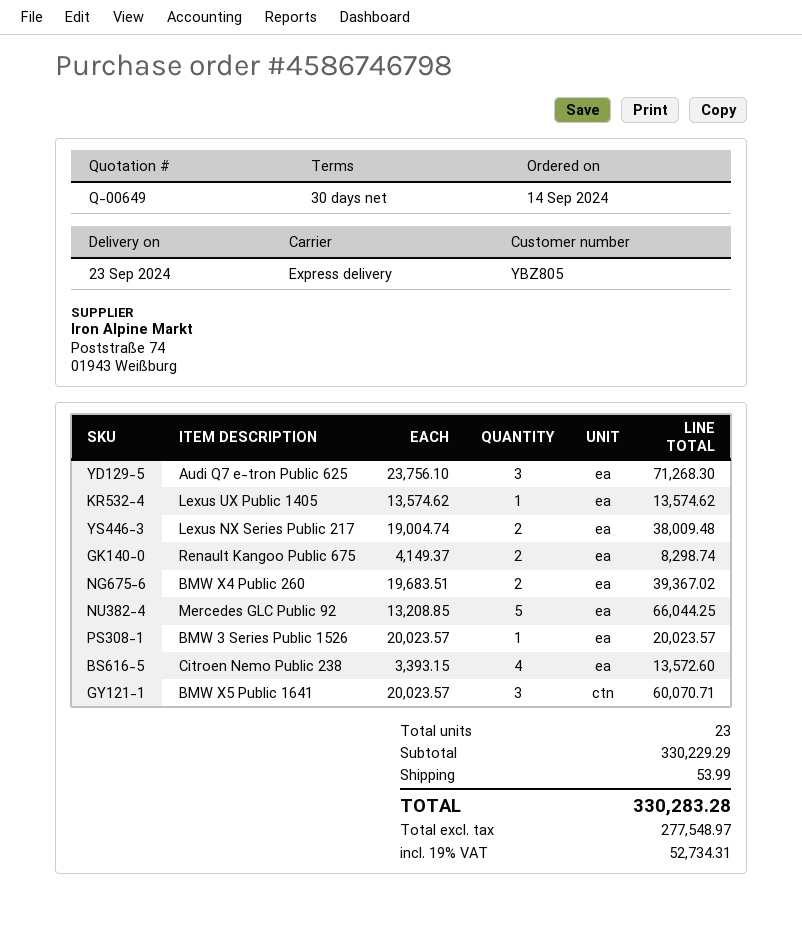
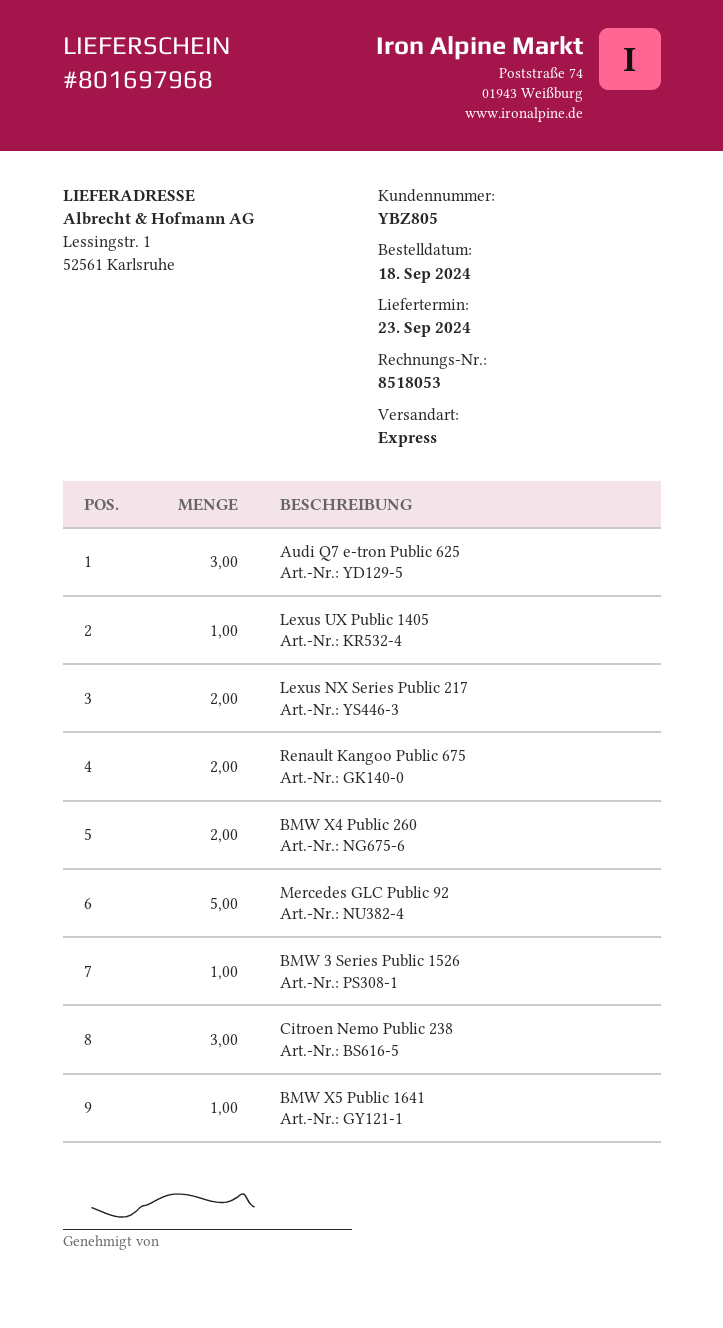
order date: 2024-09-14 -> 2024-09-18
Citroen Nemo Public 238: 4 -> 3
BMW X5 Public 1641: 3 -> 1

